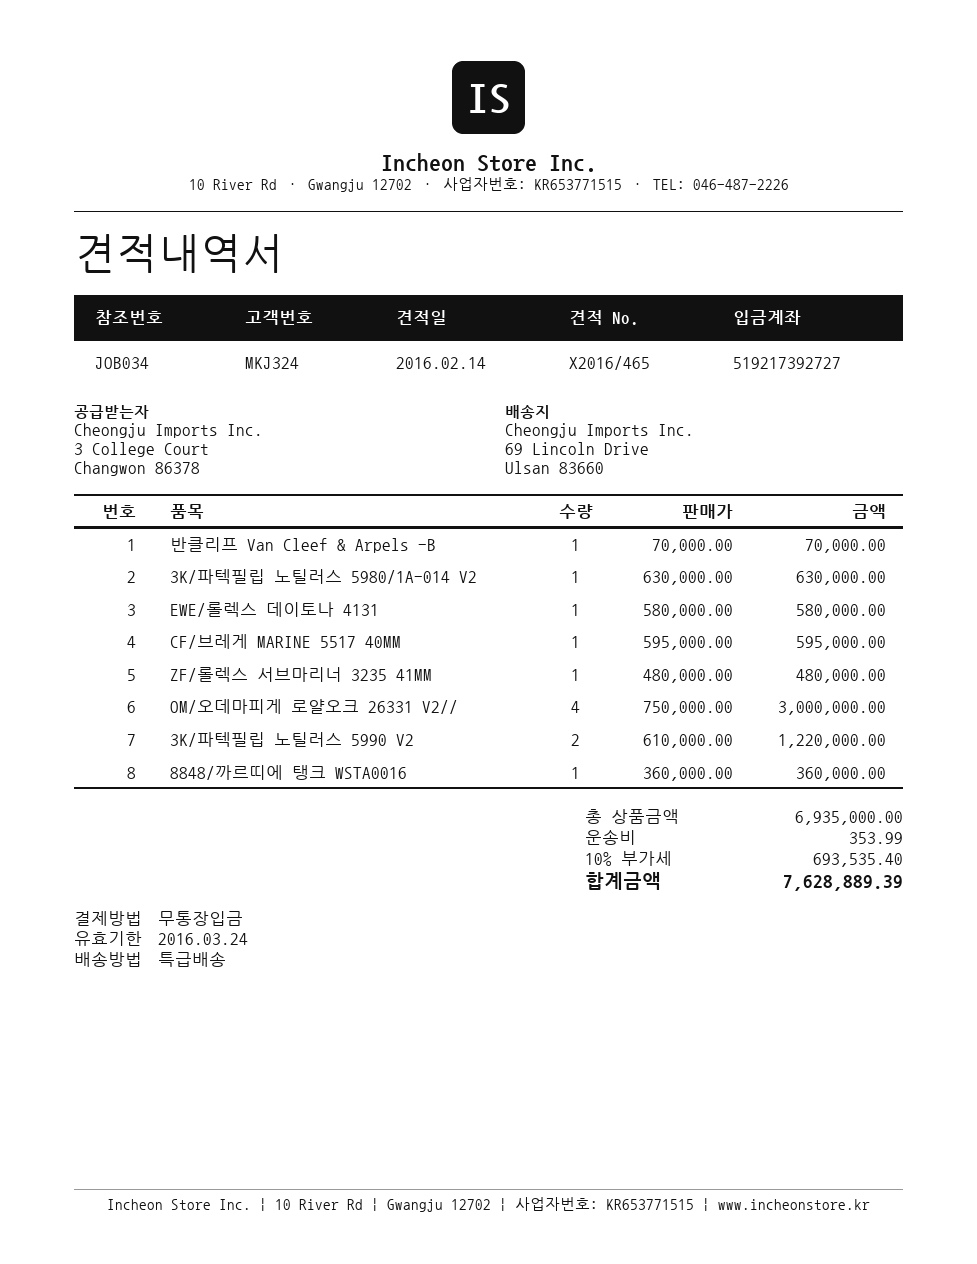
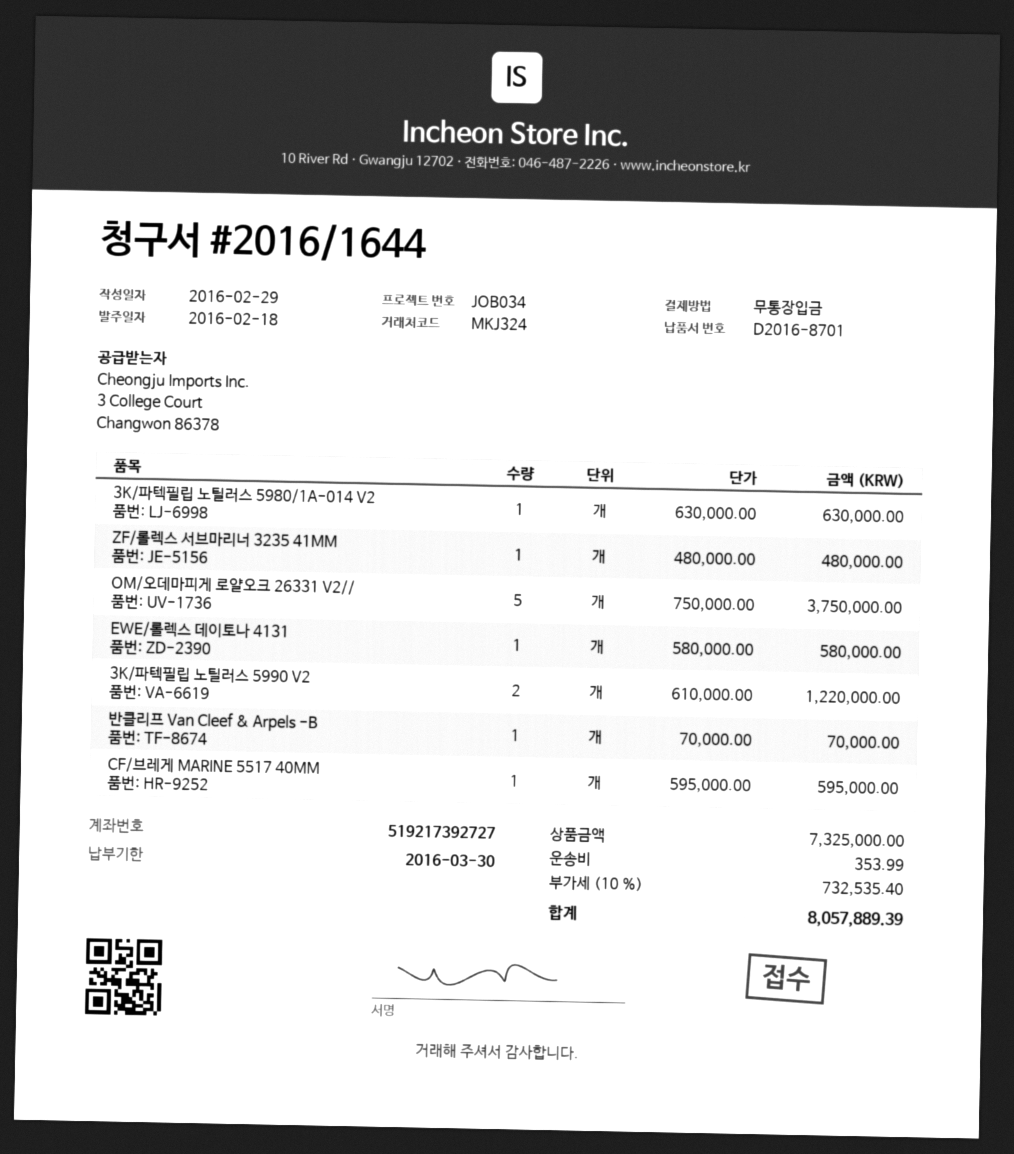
OM/오데마피게 로얄오크 26331 V2//: 4 x 750000.00 = 3000000.00 -> 5 x 750000.00 = 3750000.00
8848/까르띠에 탱크 WSTA0016: 1 x 360000.00 = 360000.00 -> none
subtotal: 6935000.00 -> 7325000.00
tax: 10% = 693535.40 -> 10% = 732535.40
total: 7628889.39 -> 8057889.39

